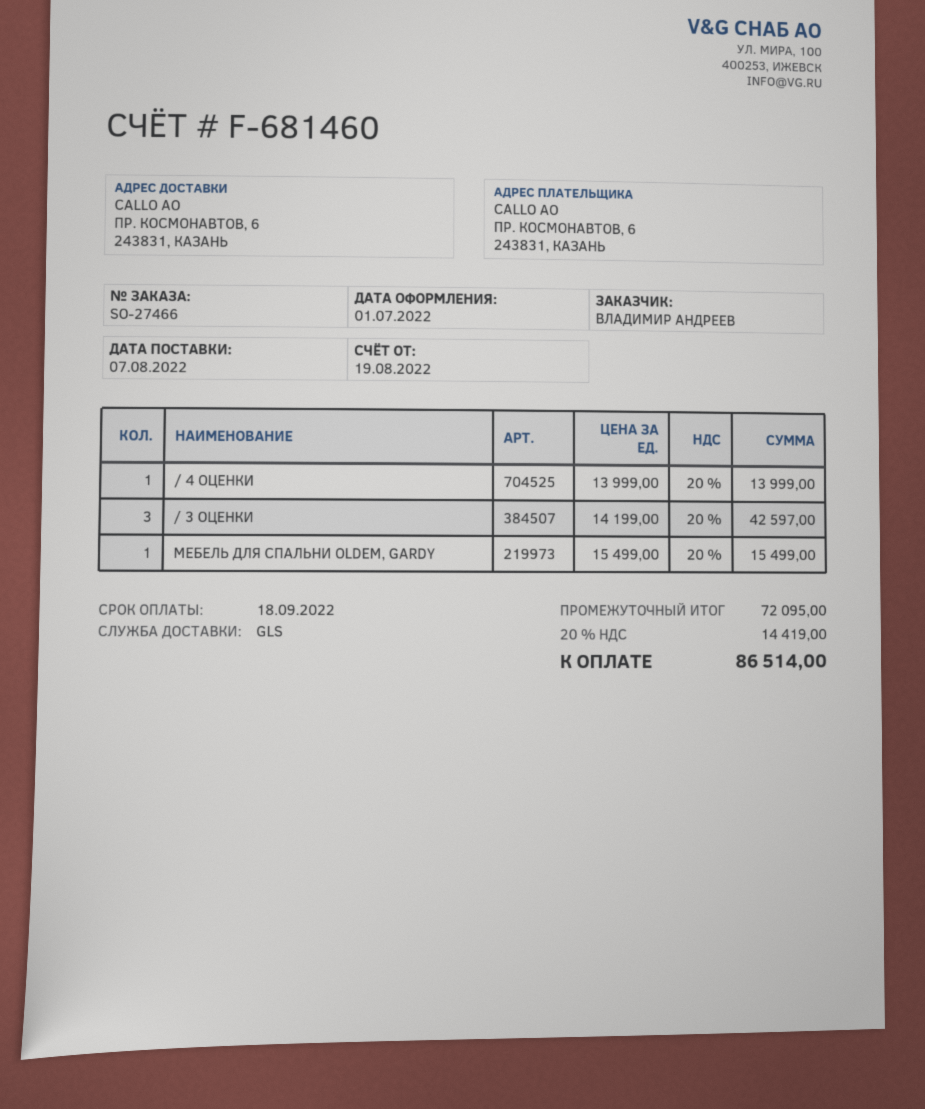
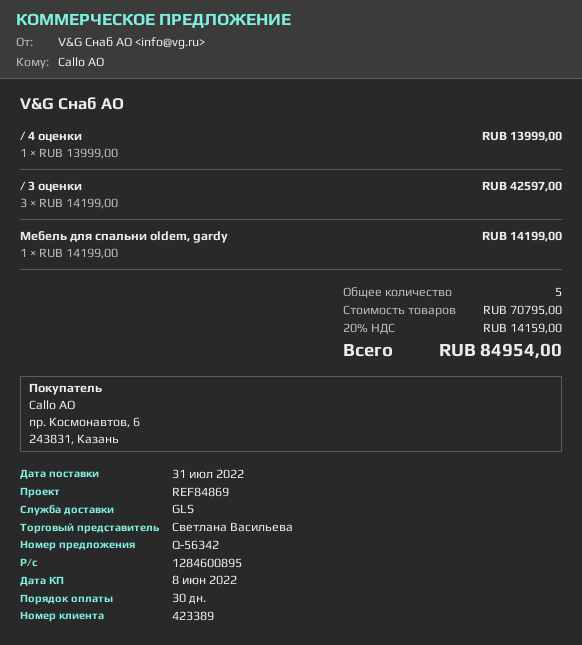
delivery date: 2022-08-07 -> 2022-07-31
МЕБЕЛЬ ДЛЯ СПАЛЬНИ OLDEM, GARDY: 1 x 15499.00 = 15499.00 -> 1 x 14199.00 = 14199.00
subtotal: 72095.00 -> 70795.00
tax: 20% = 14419.00 -> 20% = 14159.00
total: 86514.00 -> 84954.00

